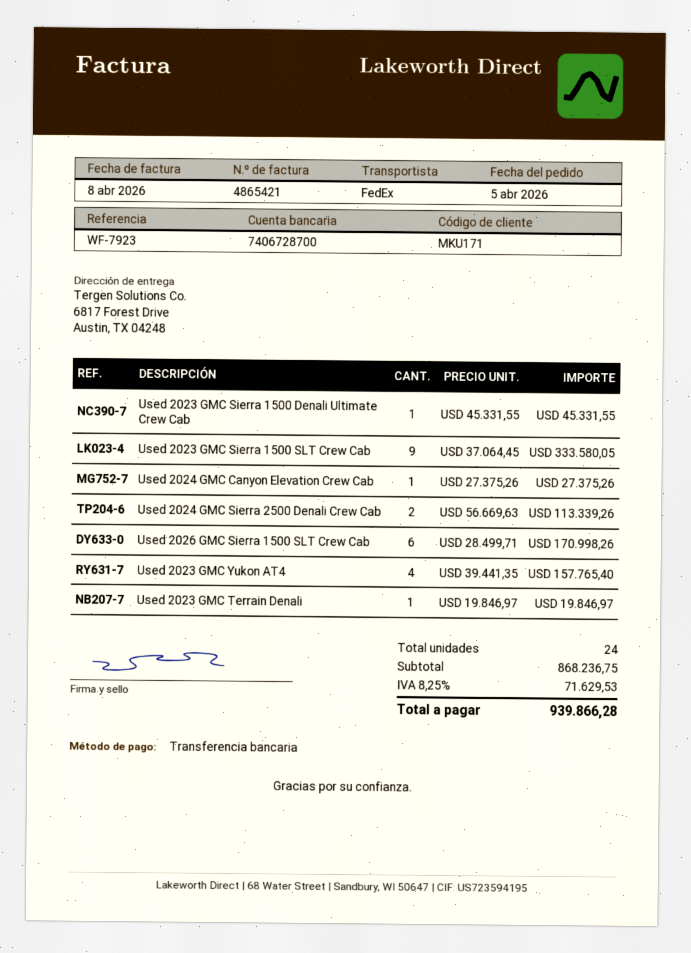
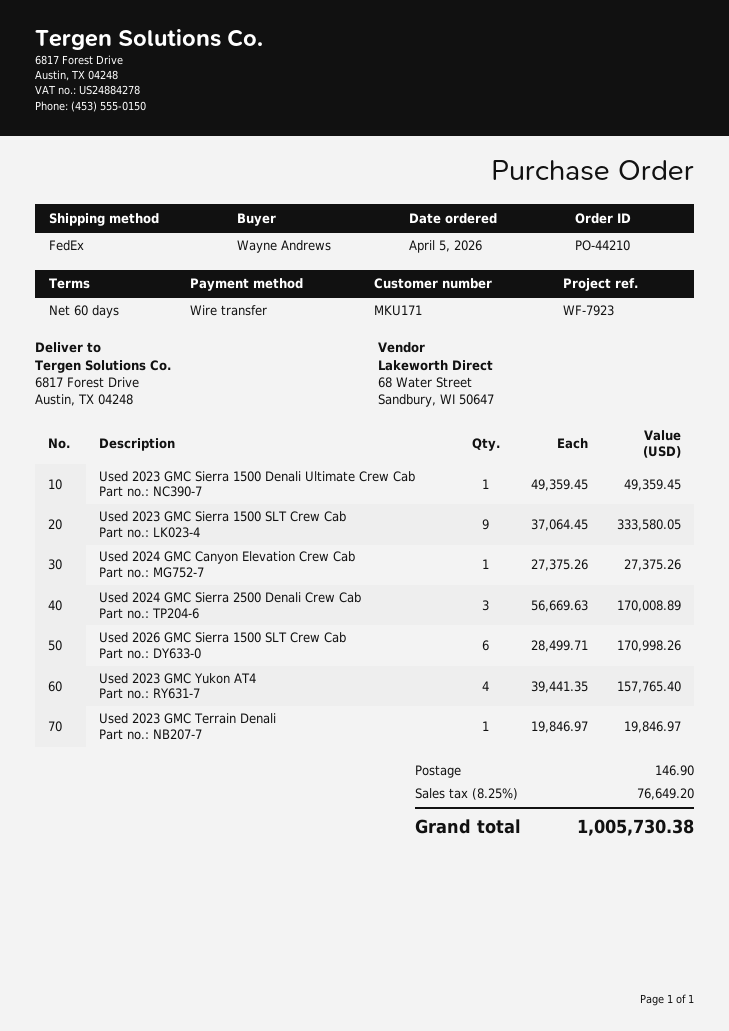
Used 2023 GMC Sierra 1500 Denali Ultimate Crew Cab: 1 x 45331.55 = 45331.55 -> 1 x 49359.45 = 49359.45
Used 2024 GMC Sierra 2500 Denali Crew Cab: 2 x 56669.63 = 113339.26 -> 3 x 56669.63 = 170008.89
shipping: none -> 146.90
tax: 8.25% = 71629.53 -> 8.25% = 76649.20
total: 939866.28 -> 1005730.38

